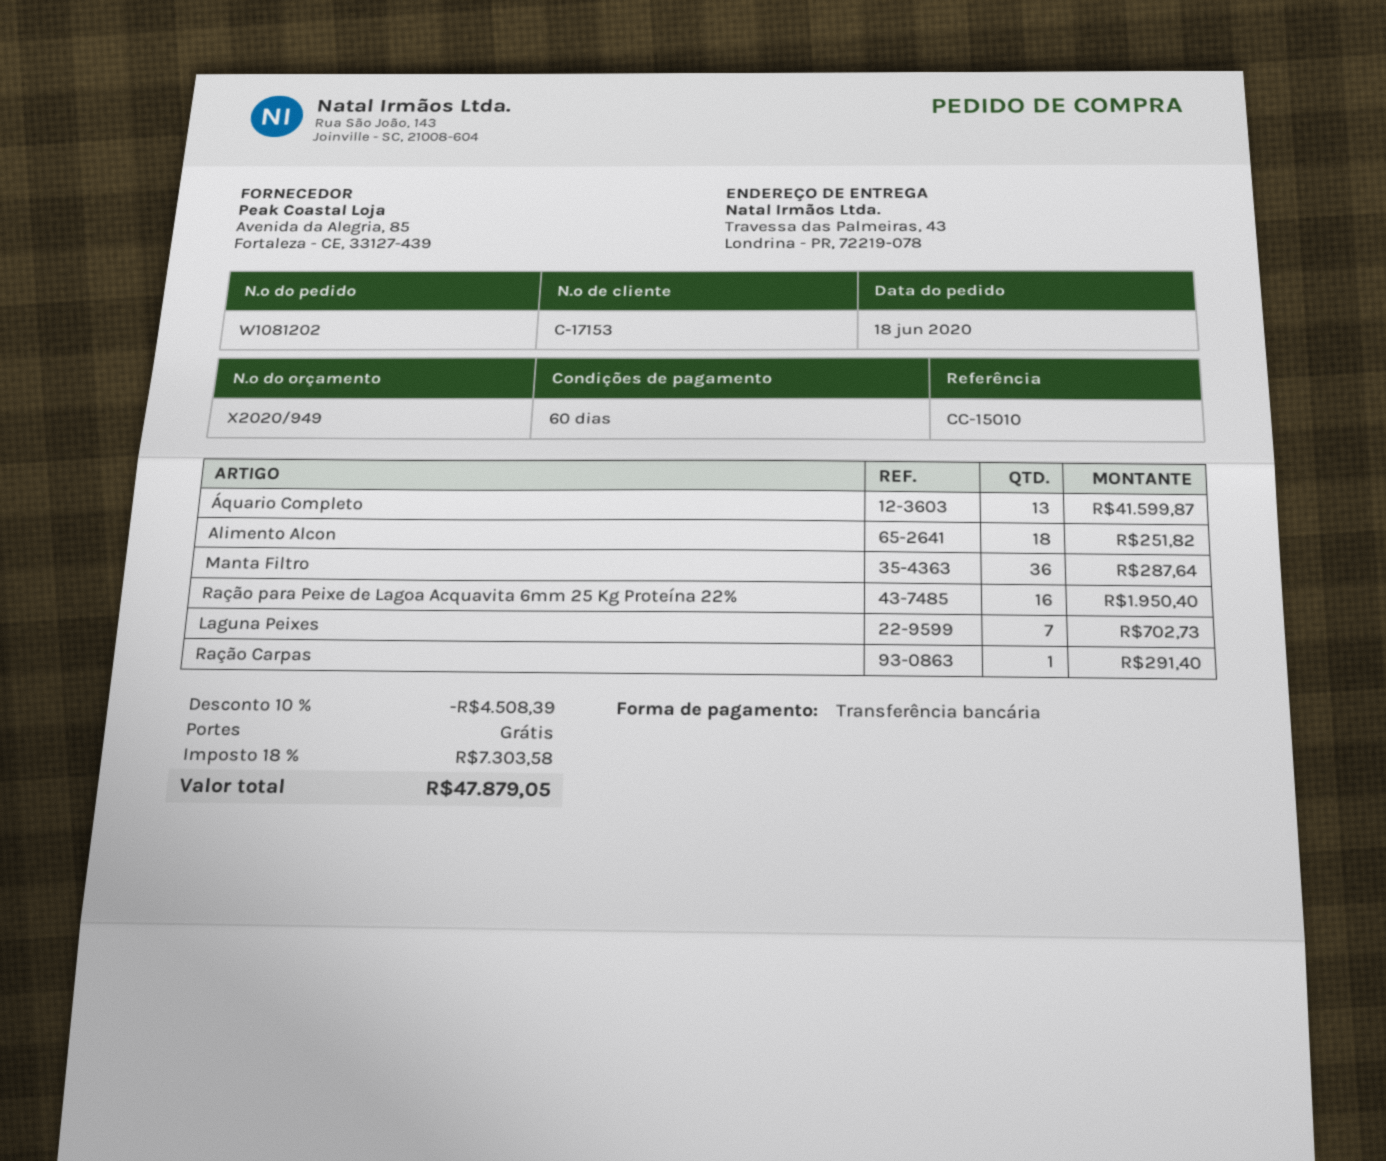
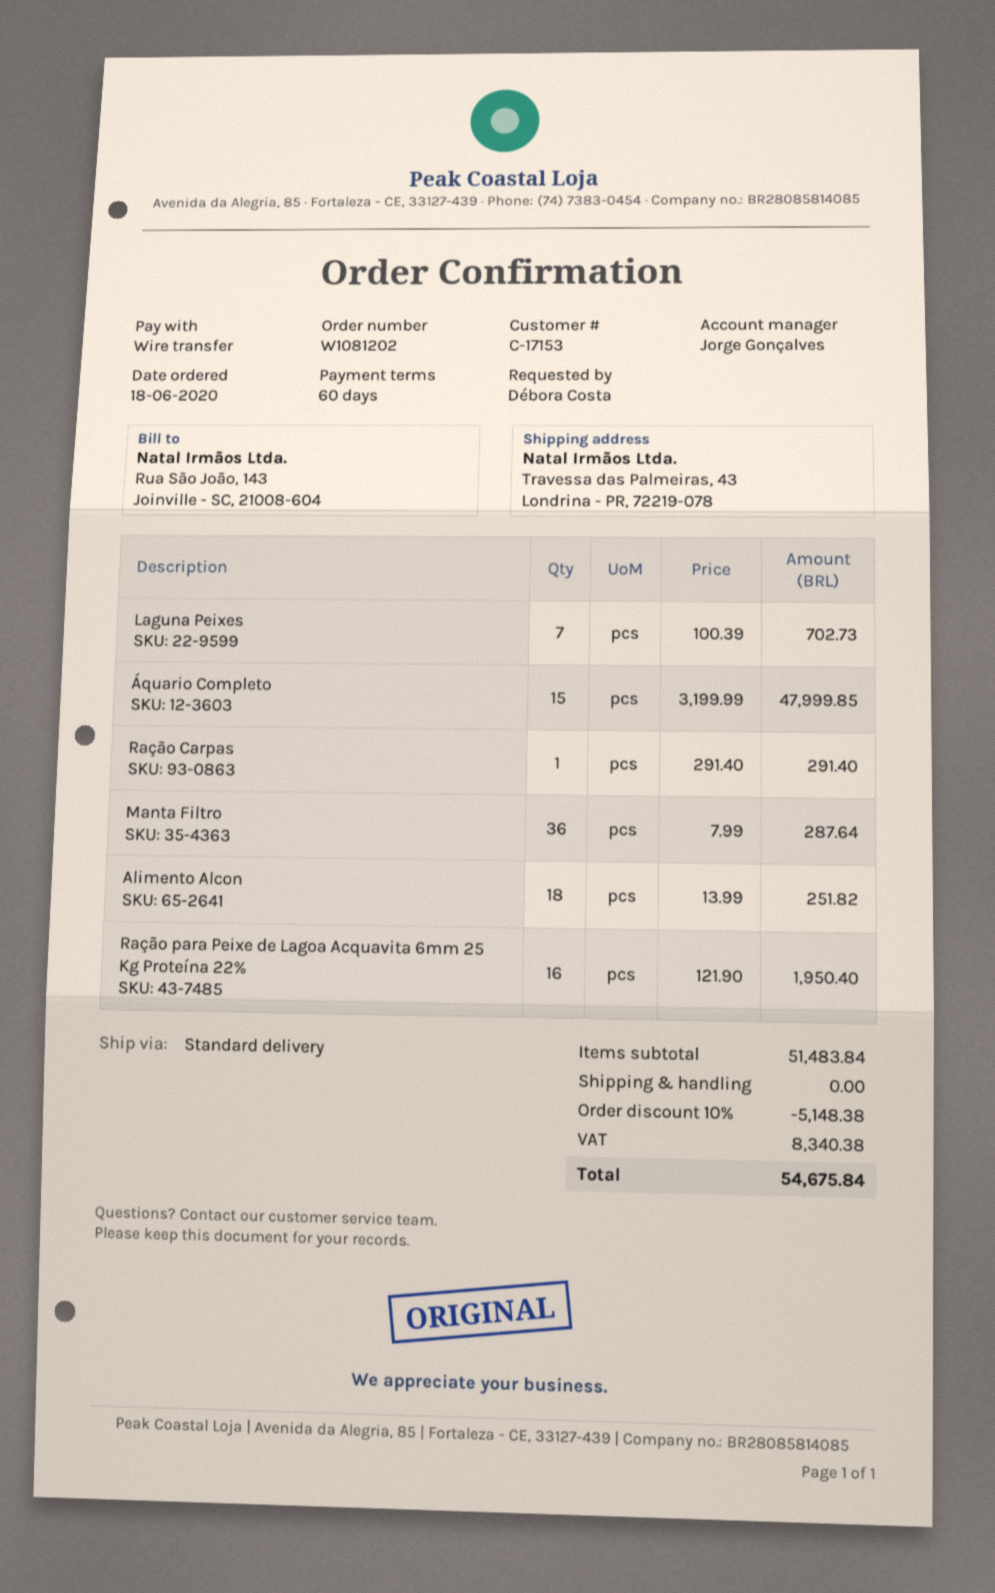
Áquario Completo: 13 for 41599.87 -> 15 for 47999.85
discount: 10% = 4508.39 -> 10% = 5148.38
tax: 7303.58 -> 8340.38
total: 47879.05 -> 54675.84

